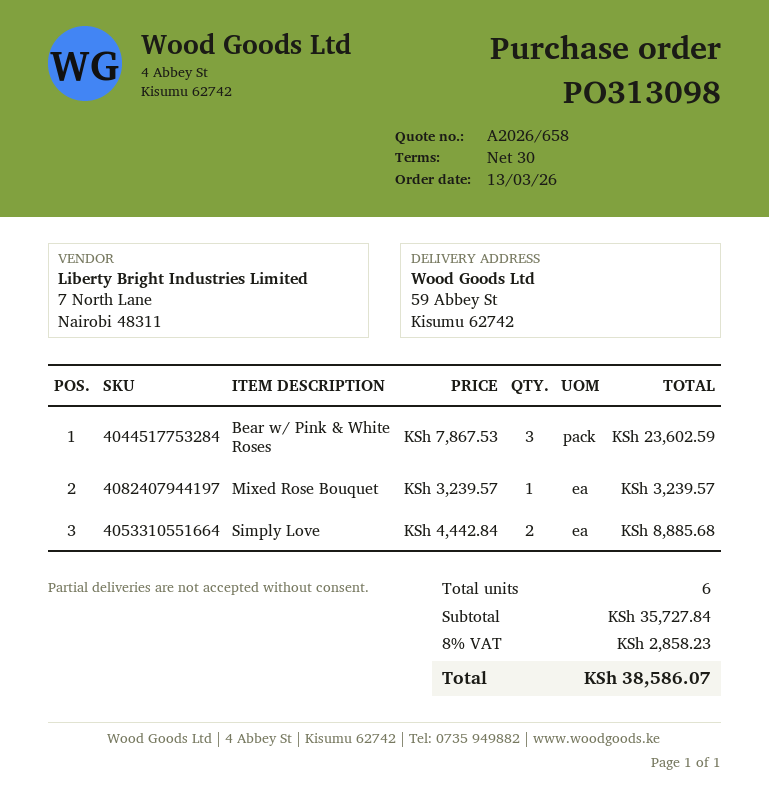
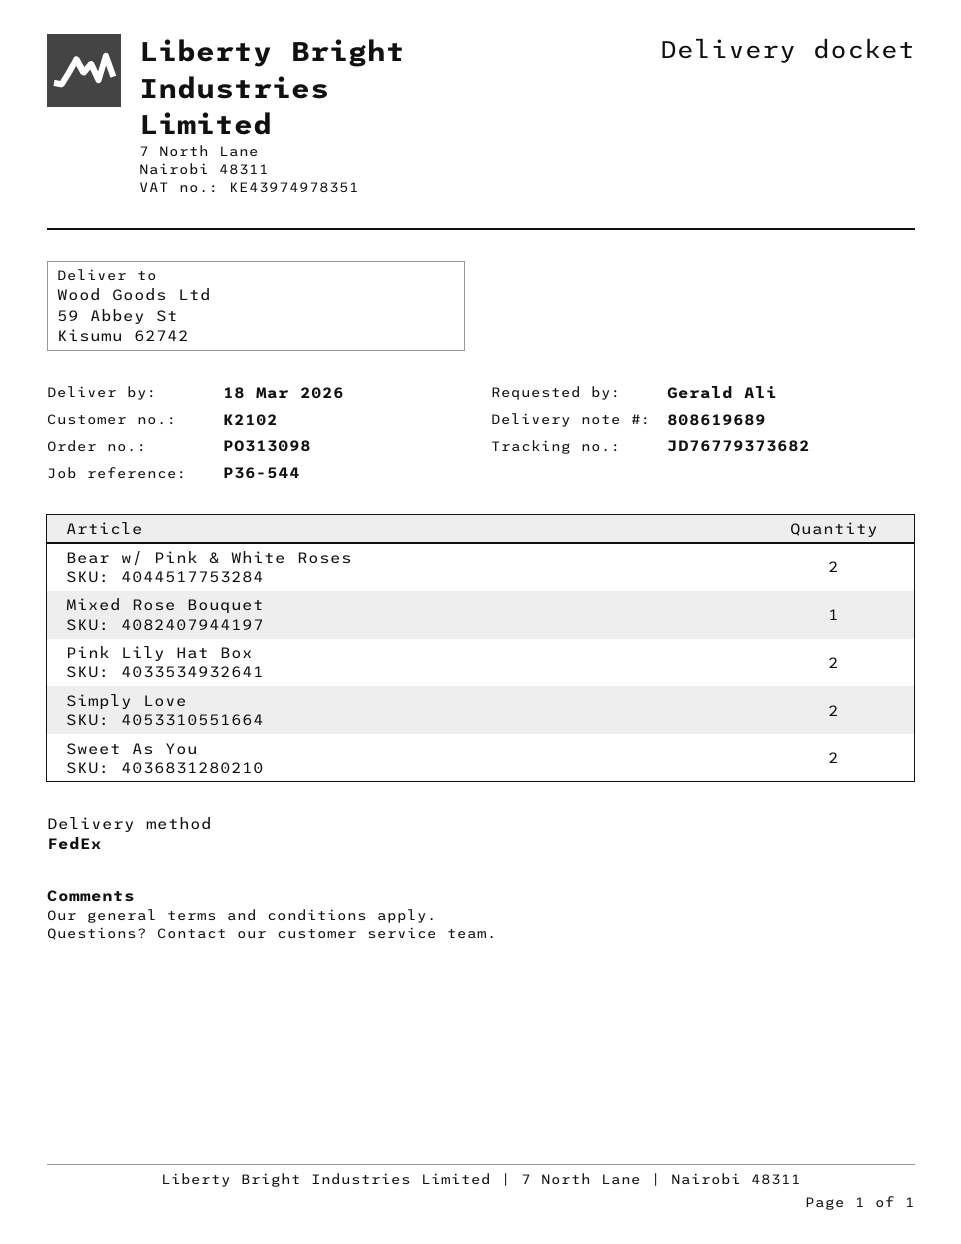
Bear w/ Pink & White Roses: 3 -> 2
Pink Lily Hat Box: none -> 2
Sweet As You: none -> 2

